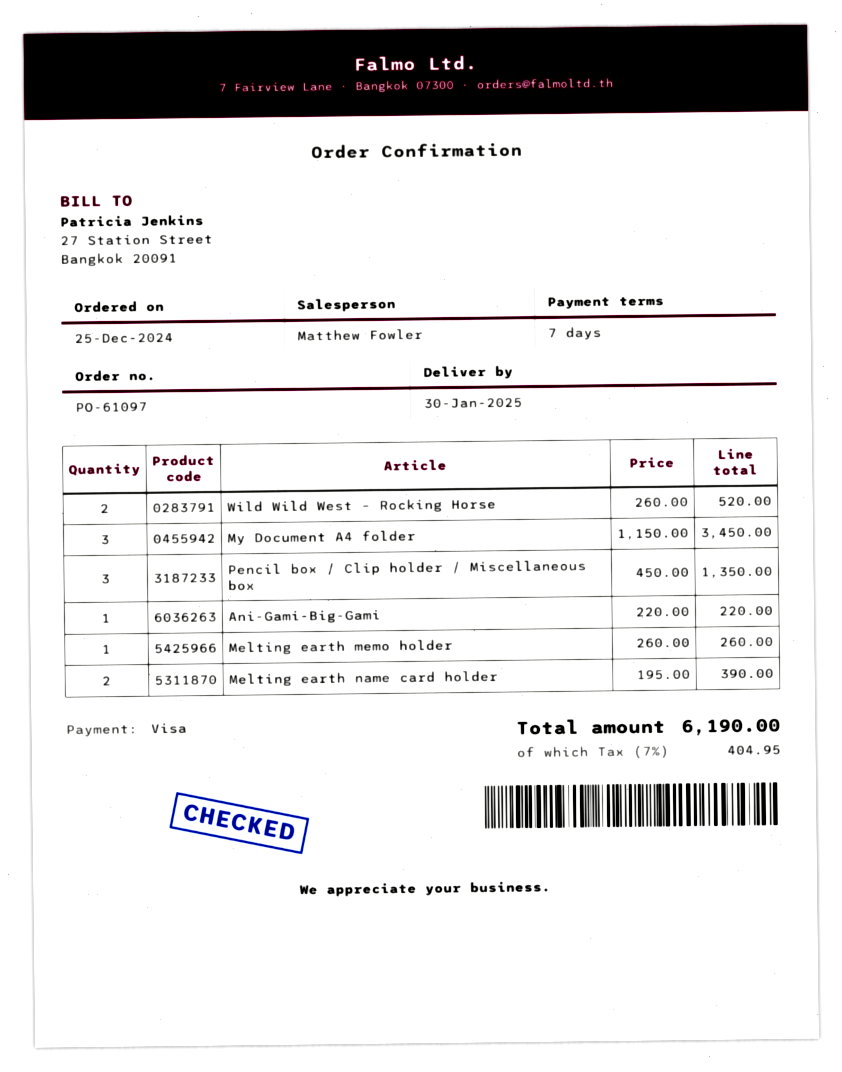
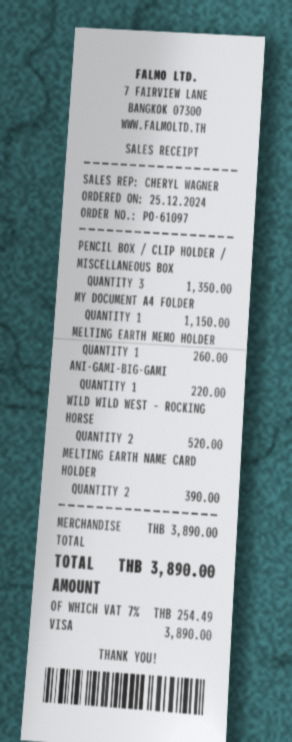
sales rep: Matthew Fowler -> CHERYL WAGNER
My Document A4 folder: 3 for 3450.00 -> 1 for 1150.00
tax: 7% = 404.95 -> 7% = 254.49
total: 6190.00 -> 3890.00

